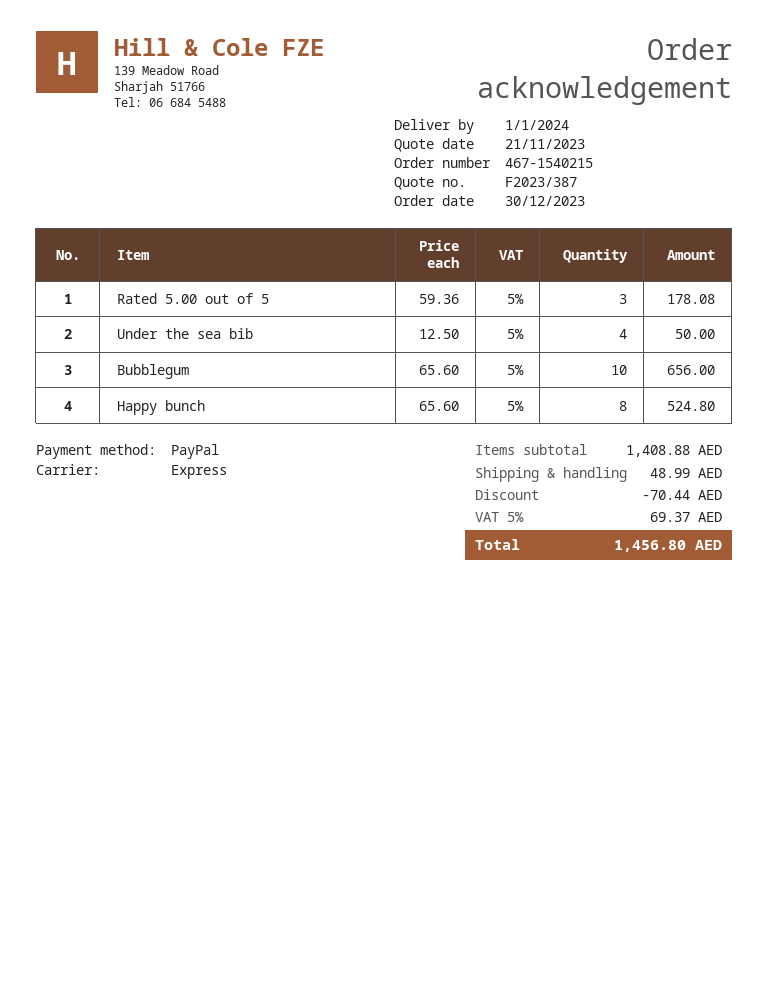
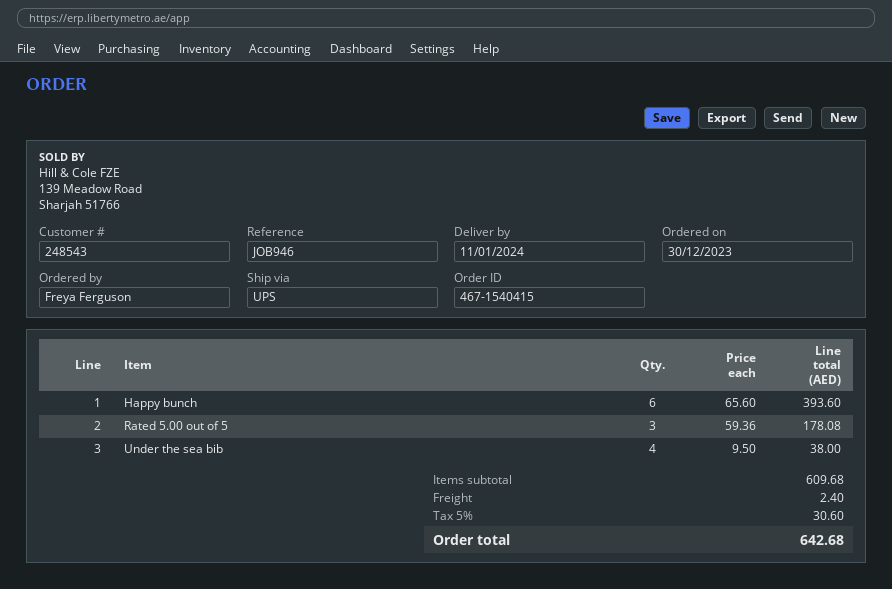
order number: 467-1540215 -> 467-1540415
delivery date: 2024-01-01 -> 2024-01-11
shipping method: express -> UPS
Under the sea bib: 4 x 12.50 = 50.00 -> 4 x 9.50 = 38.00
Bubblegum: 10 x 65.60 = 656.00 -> none
Happy bunch: 8 x 65.60 = 524.80 -> 6 x 65.60 = 393.60
subtotal: 1408.88 -> 609.68
discount: 70.44 -> none
shipping: 48.99 -> 2.40
tax: 5% = 69.37 -> 5% = 30.60
total: 1456.80 -> 642.68

